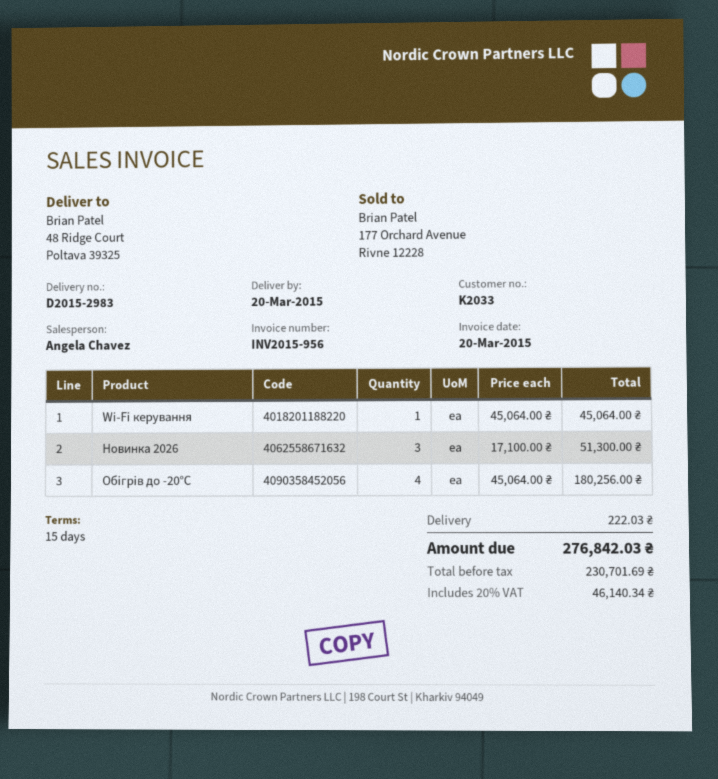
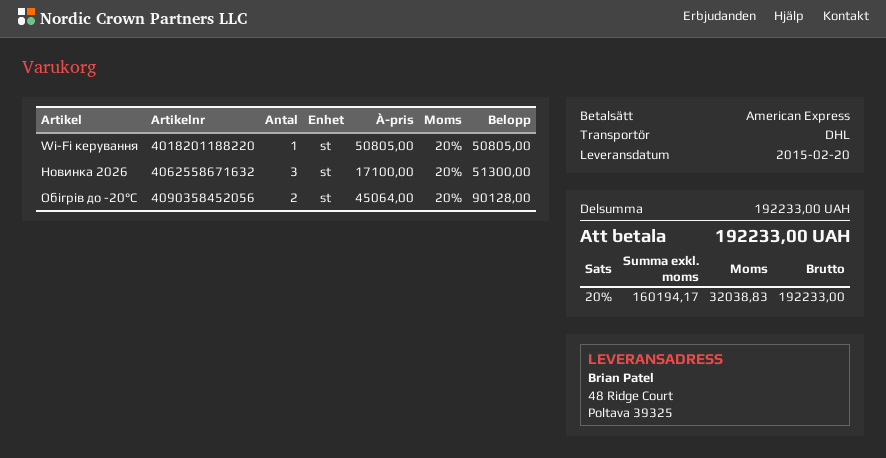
delivery date: 2015-03-20 -> 2015-02-20
Wi-Fi керування: 1 x 45064.00 = 45064.00 -> 1 x 50805.00 = 50805.00
Обігрів до -20°C: 4 x 45064.00 = 180256.00 -> 2 x 45064.00 = 90128.00
shipping: 222.03 -> none
net: 230701.69 -> 160194.17
tax: 20% = 46140.34 -> 20% = 32038.83
total: 276842.03 -> 192233.00

